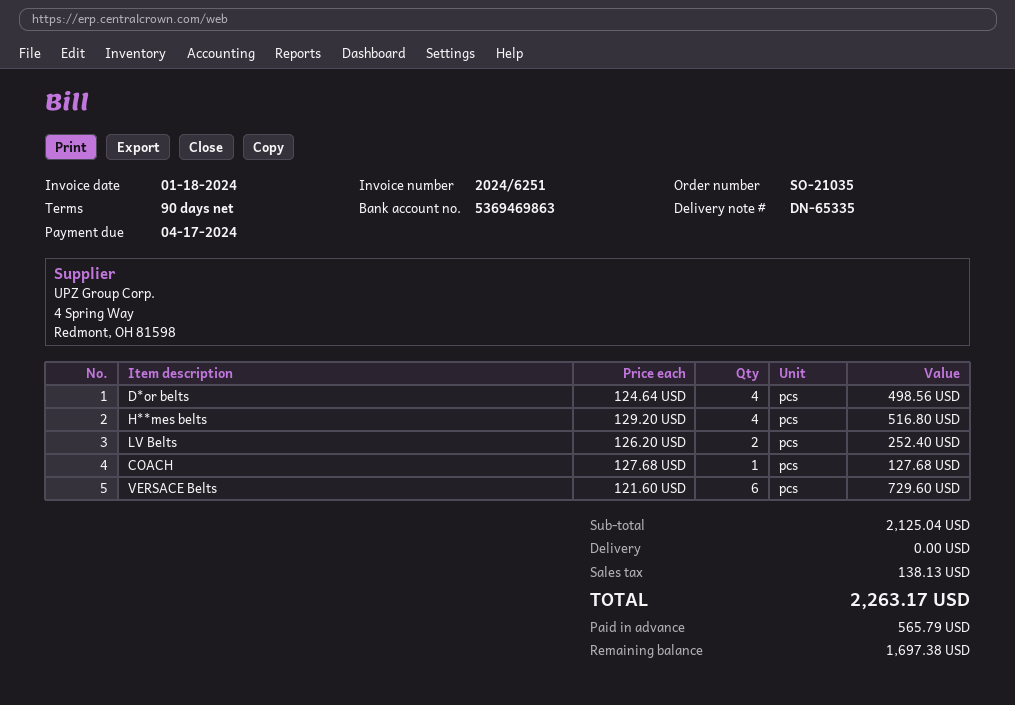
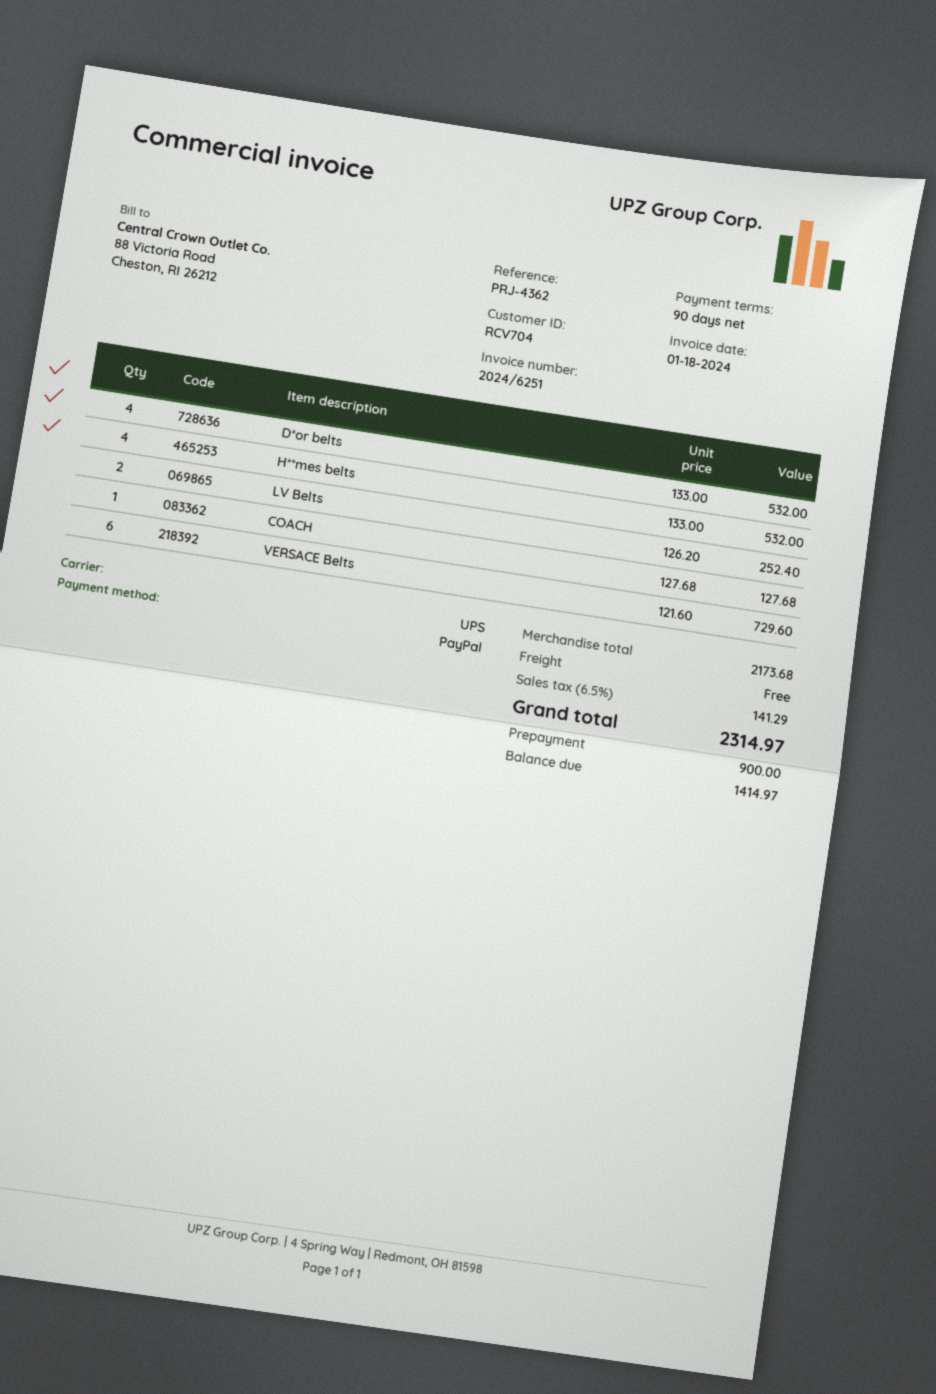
D*or belts: 4 x 124.64 = 498.56 -> 4 x 133.00 = 532.00
H**mes belts: 4 x 129.20 = 516.80 -> 4 x 133.00 = 532.00
subtotal: 2125.04 -> 2173.68
tax: 138.13 -> 141.29
total: 2263.17 -> 2314.97
deposit: 565.79 -> 900.00
balance: 1697.38 -> 1414.97

